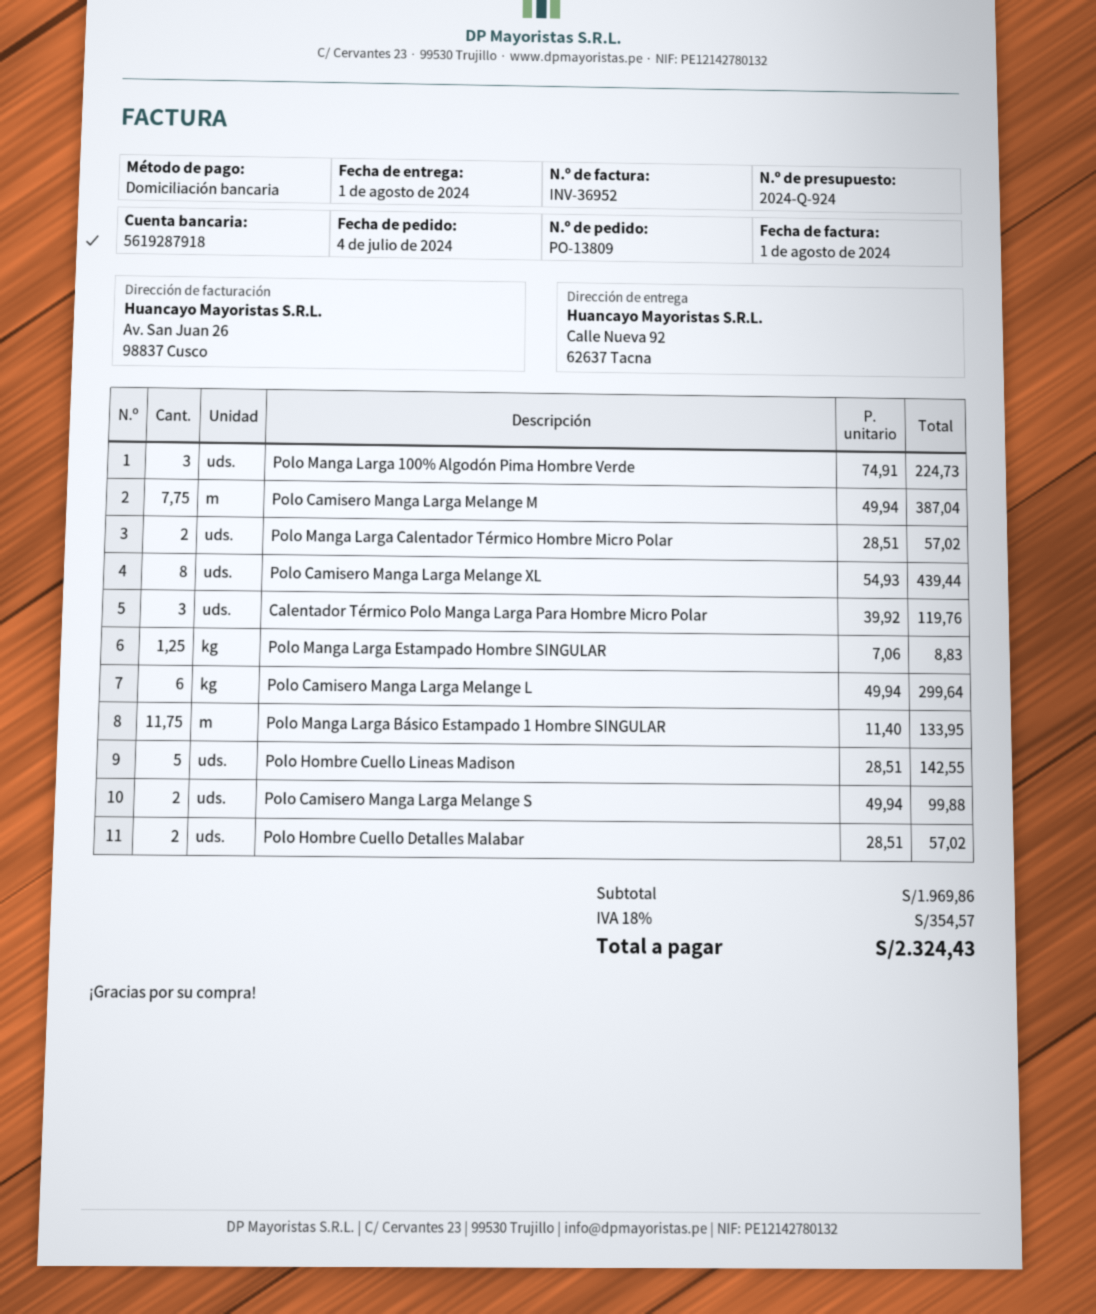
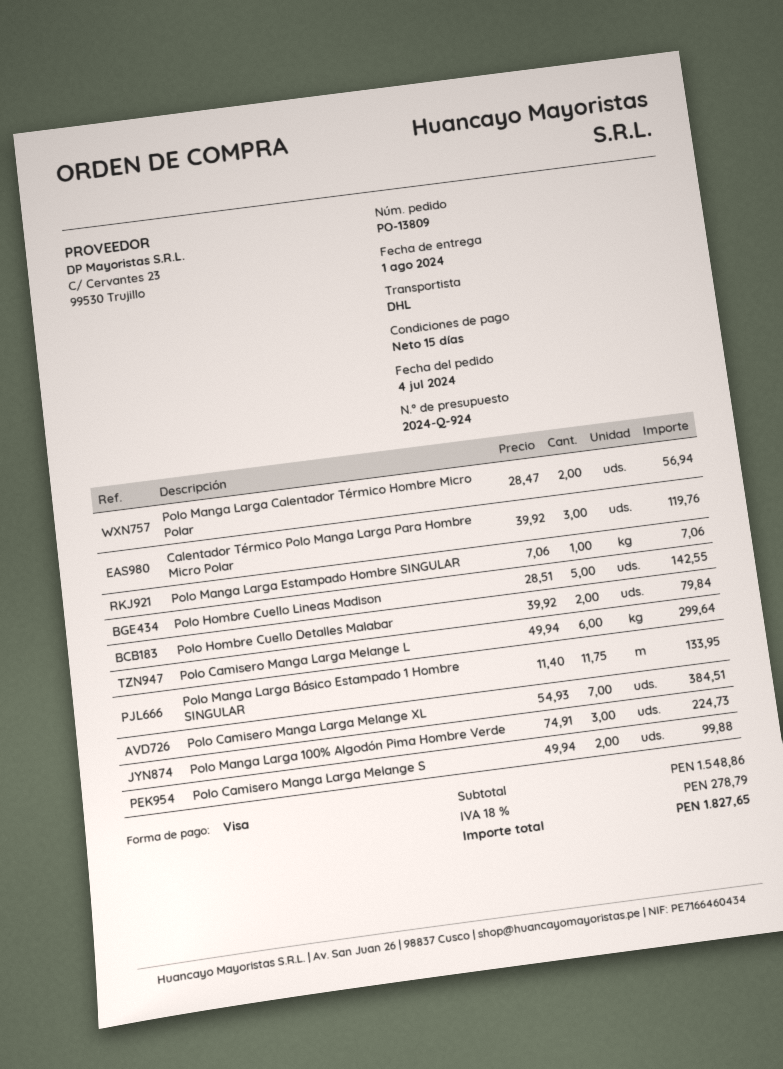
payment method: direct debit -> Visa
Polo Camisero Manga Larga Melange M: 7.75 x 49.94 = 387.04 -> none
Polo Manga Larga Calentador Térmico Hombre Micro Polar: 2 x 28.51 = 57.02 -> 2 x 28.47 = 56.94
Polo Camisero Manga Larga Melange XL: 8 x 54.93 = 439.44 -> 7 x 54.93 = 384.51
Polo Manga Larga Estampado Hombre SINGULAR: 1.25 x 7.06 = 8.83 -> 1 x 7.06 = 7.06
Polo Hombre Cuello Detalles Malabar: 2 x 28.51 = 57.02 -> 2 x 39.92 = 79.84
subtotal: 1969.86 -> 1548.86
tax: 18% = 354.57 -> 18% = 278.79
total: 2324.43 -> 1827.65

